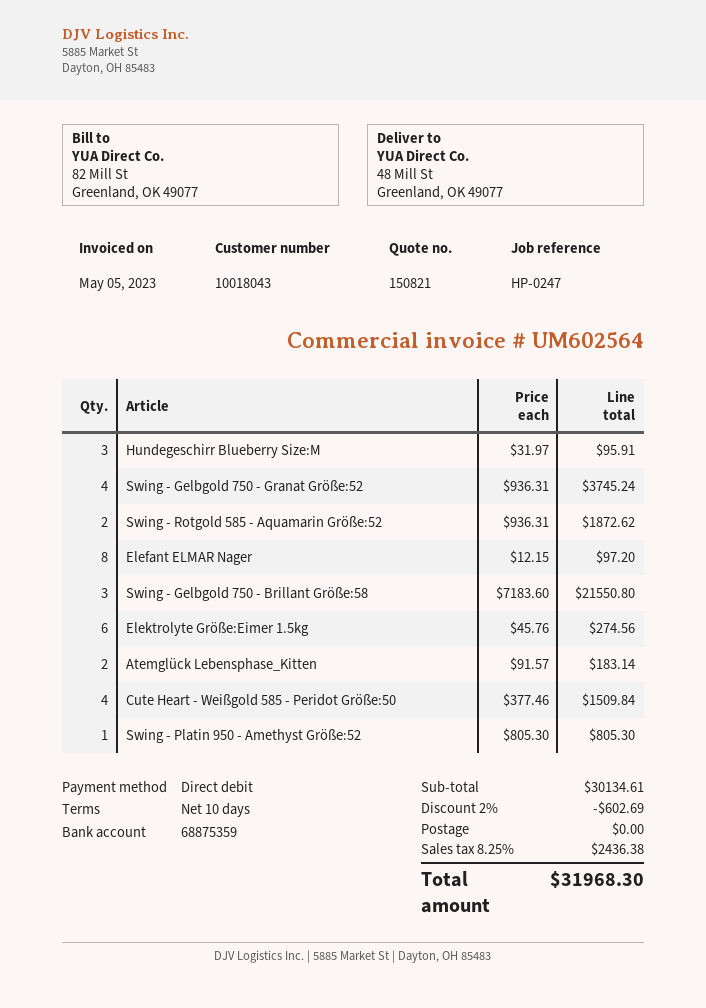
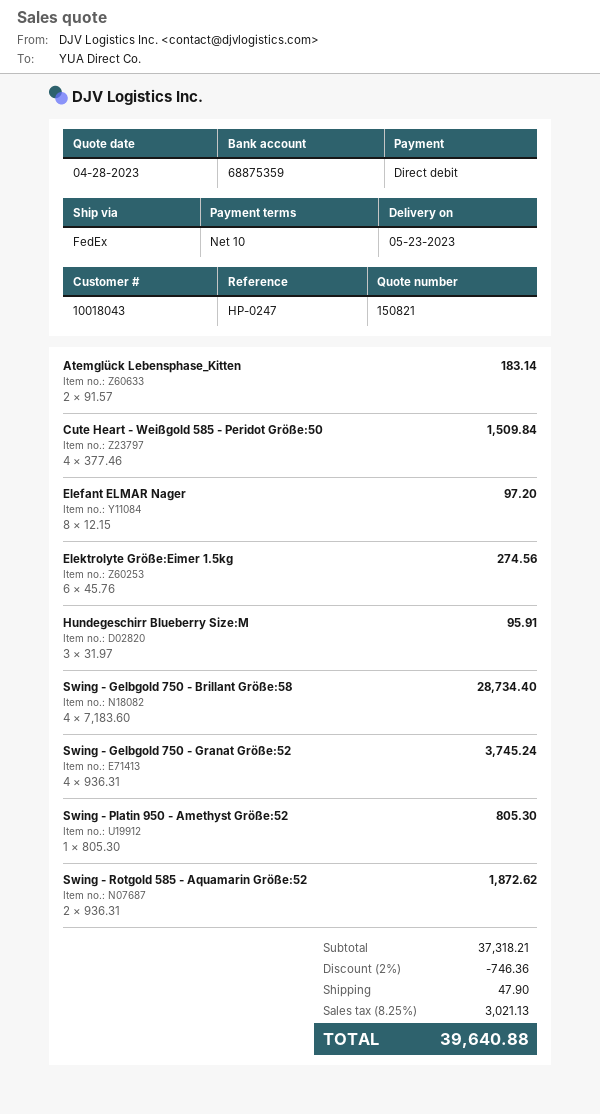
Swing - Gelbgold 750 - Brillant Größe:58: 3 x 7183.60 = 21550.80 -> 4 x 7183.60 = 28734.40
subtotal: 30134.61 -> 37318.21
discount: 2% = 602.69 -> 2% = 746.36
shipping: 0.00 -> 47.90
tax: 8.25% = 2436.38 -> 8.25% = 3021.13
total: 31968.30 -> 39640.88

